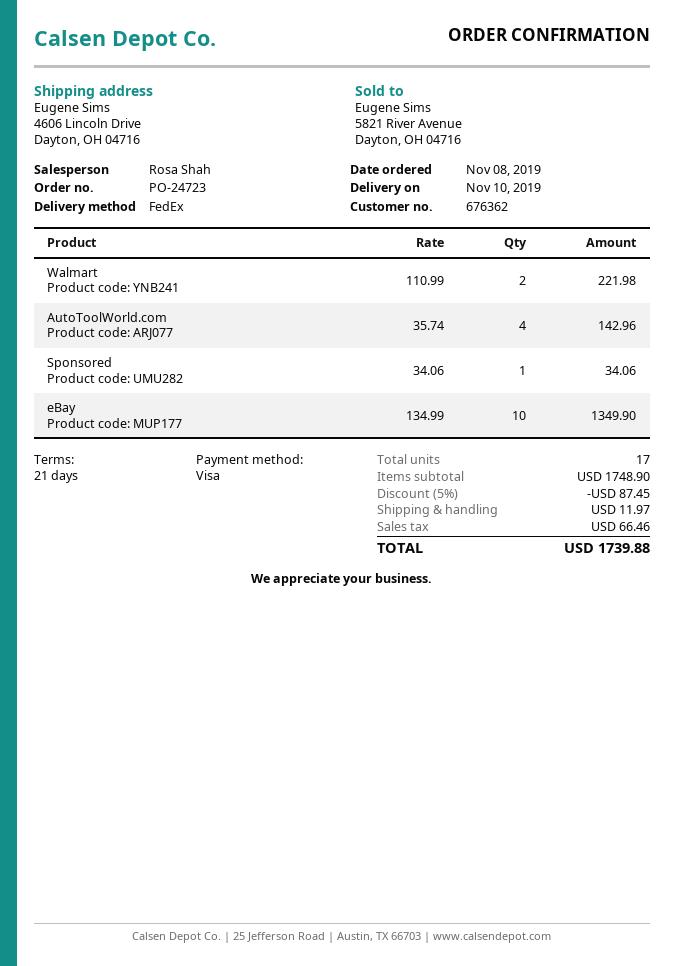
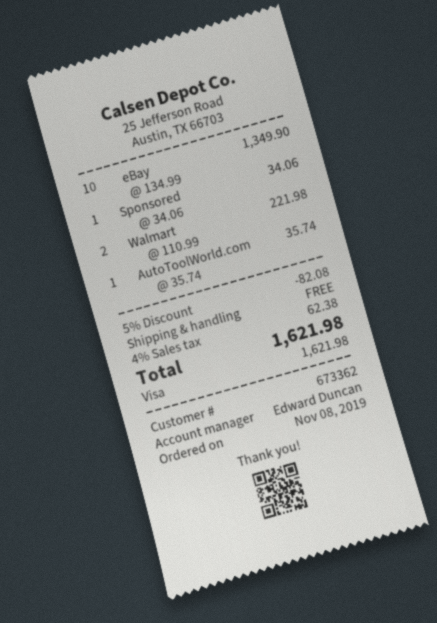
customer number: 676362 -> 673362
sales rep: Rosa Shah -> Edward Duncan
AutoToolWorld.com: 4 x 35.74 = 142.96 -> 1 x 35.74 = 35.74
discount: 5% = 87.45 -> 5% = 82.08
shipping: 11.97 -> 0.00
tax: 66.46 -> 62.38
total: 1739.88 -> 1621.98

